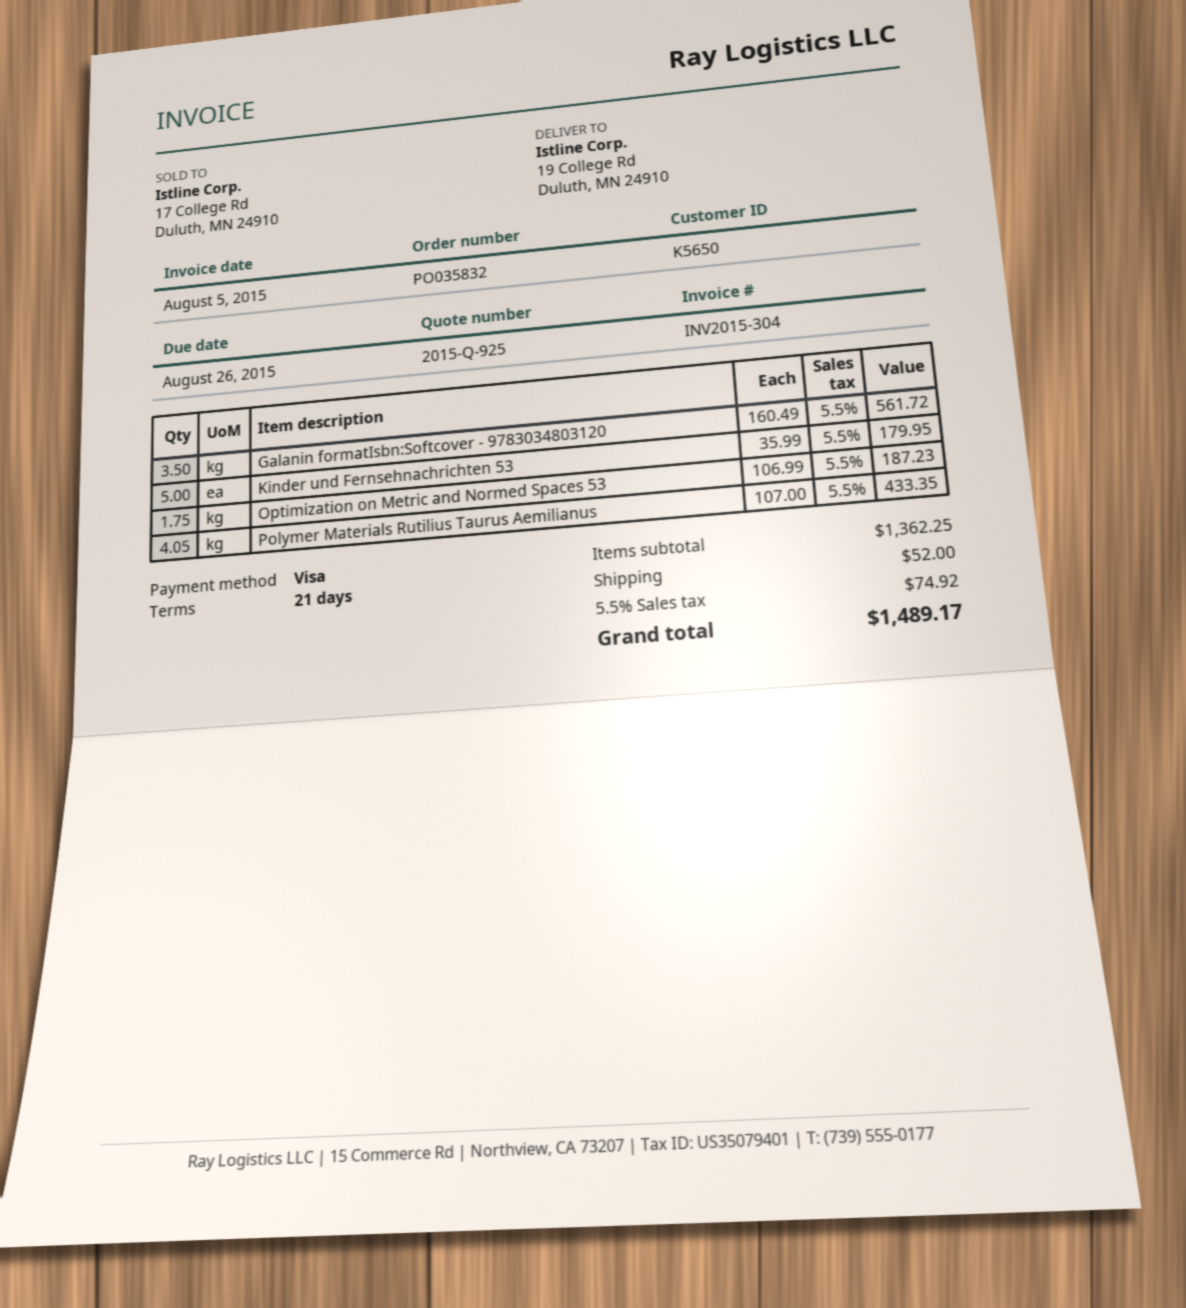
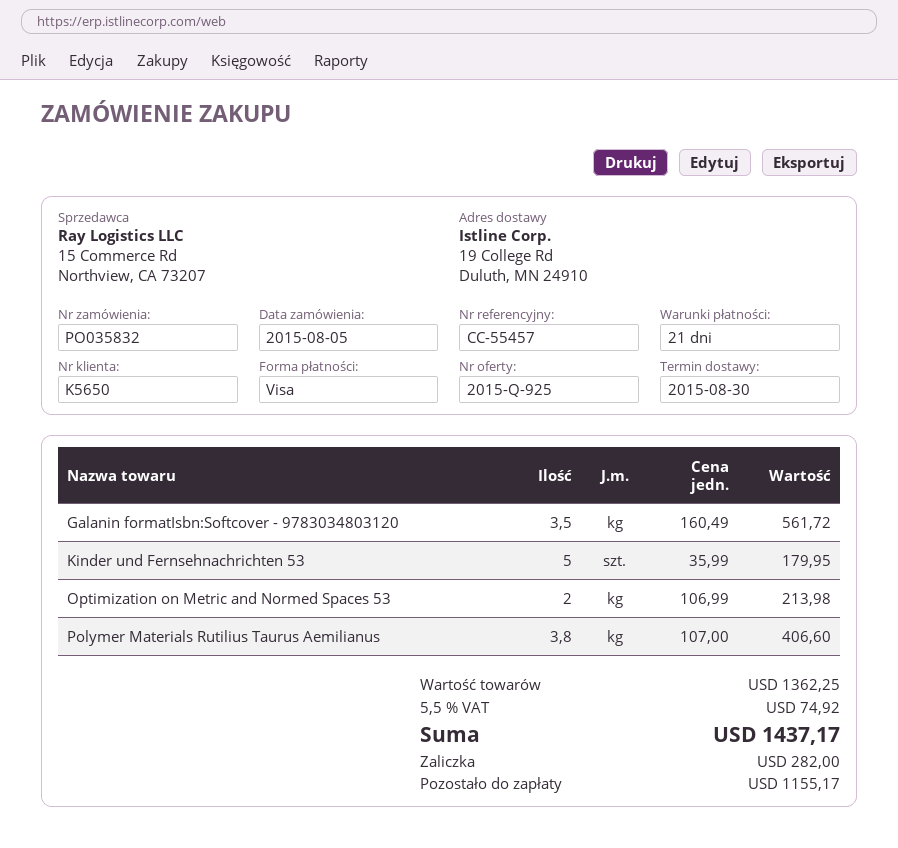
Optimization on Metric and Normed Spaces 53: 1.75 x 106.99 = 187.23 -> 2 x 106.99 = 213.98
Polymer Materials Rutilius Taurus Aemilianus: 4.05 x 107.00 = 433.35 -> 3.8 x 107.00 = 406.60
shipping: 52.00 -> none
total: 1489.17 -> 1437.17

